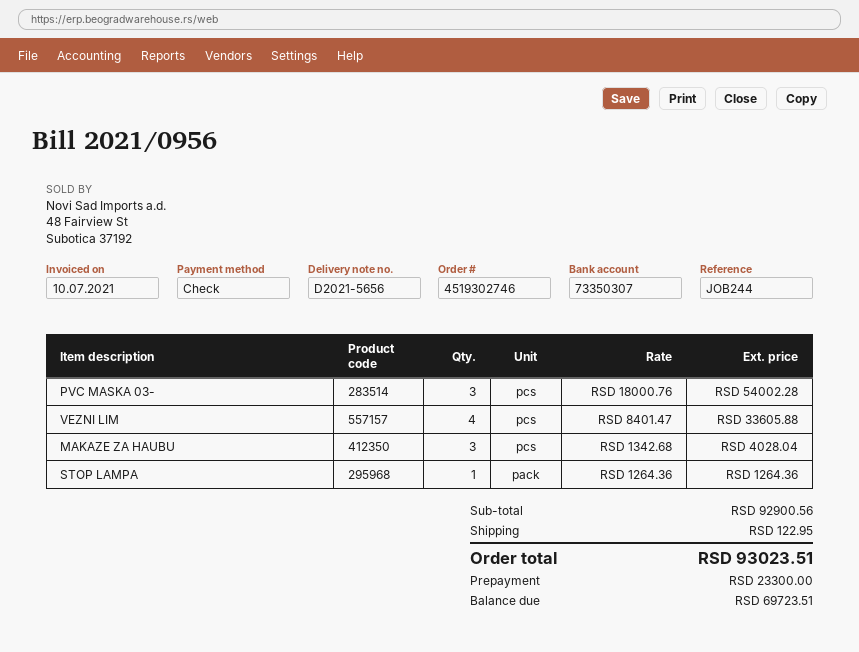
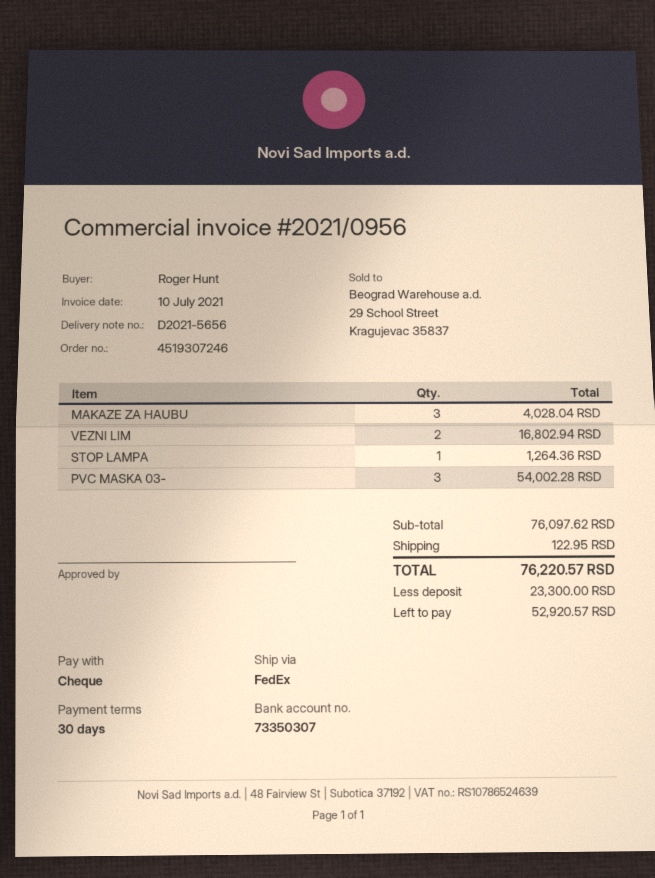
order number: 4519302746 -> 4519307246
VEZNI LIM: 4 for 33605.88 -> 2 for 16802.94
subtotal: 92900.56 -> 76097.62
total: 93023.51 -> 76220.57
balance: 69723.51 -> 52920.57

